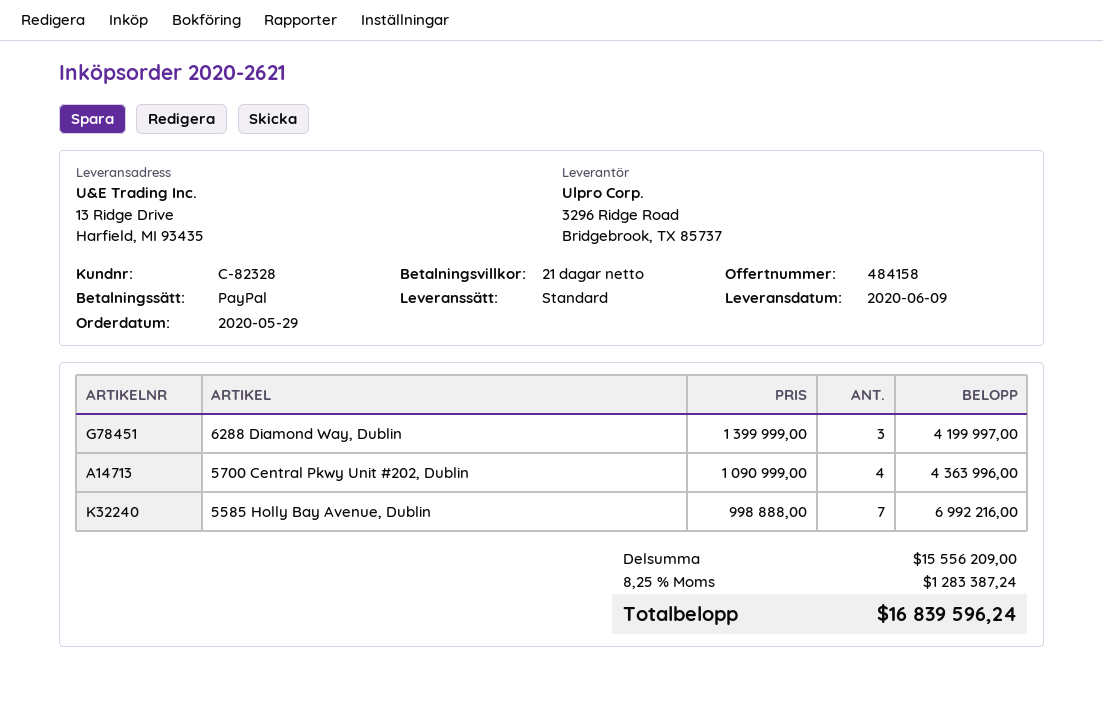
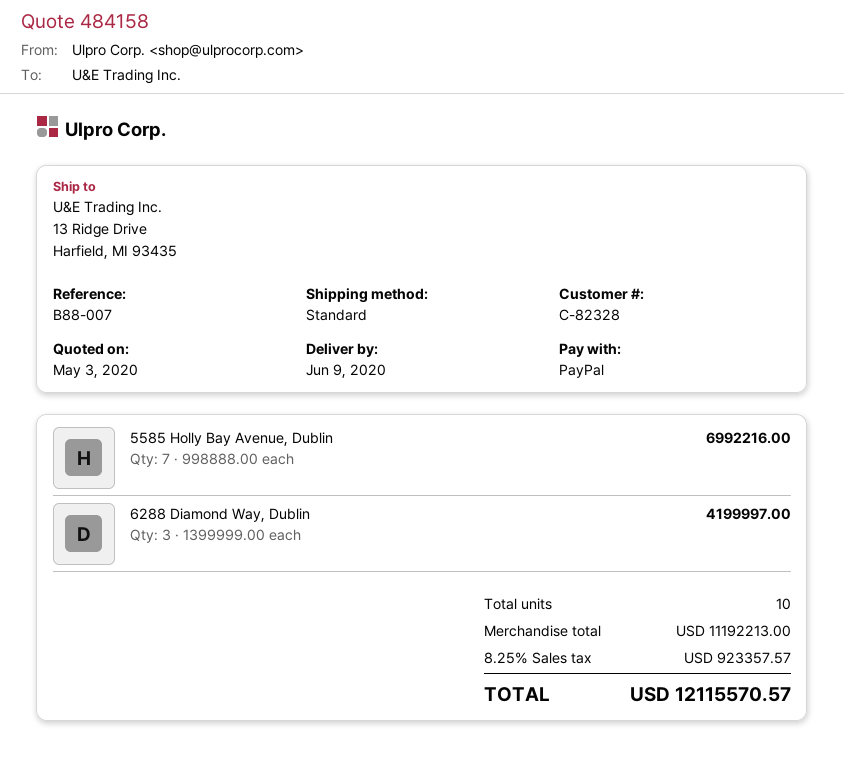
5700 Central Pkwy Unit #202, Dublin: 4 x 1090999.00 = 4363996.00 -> none
subtotal: 15556209.00 -> 11192213.00
tax: 8.25% = 1283387.24 -> 8.25% = 923357.57
total: 16839596.24 -> 12115570.57

